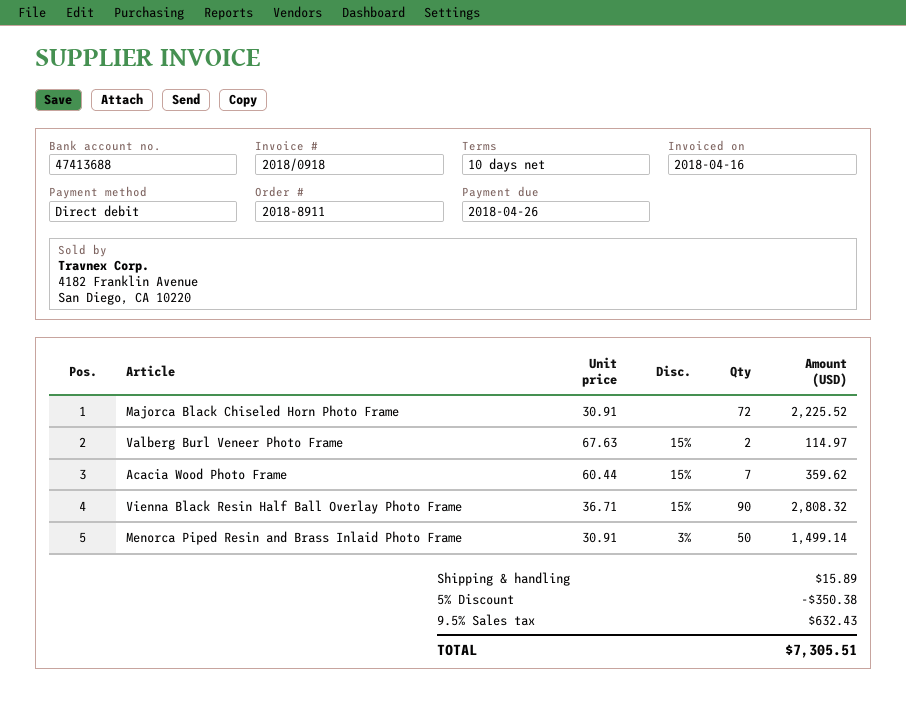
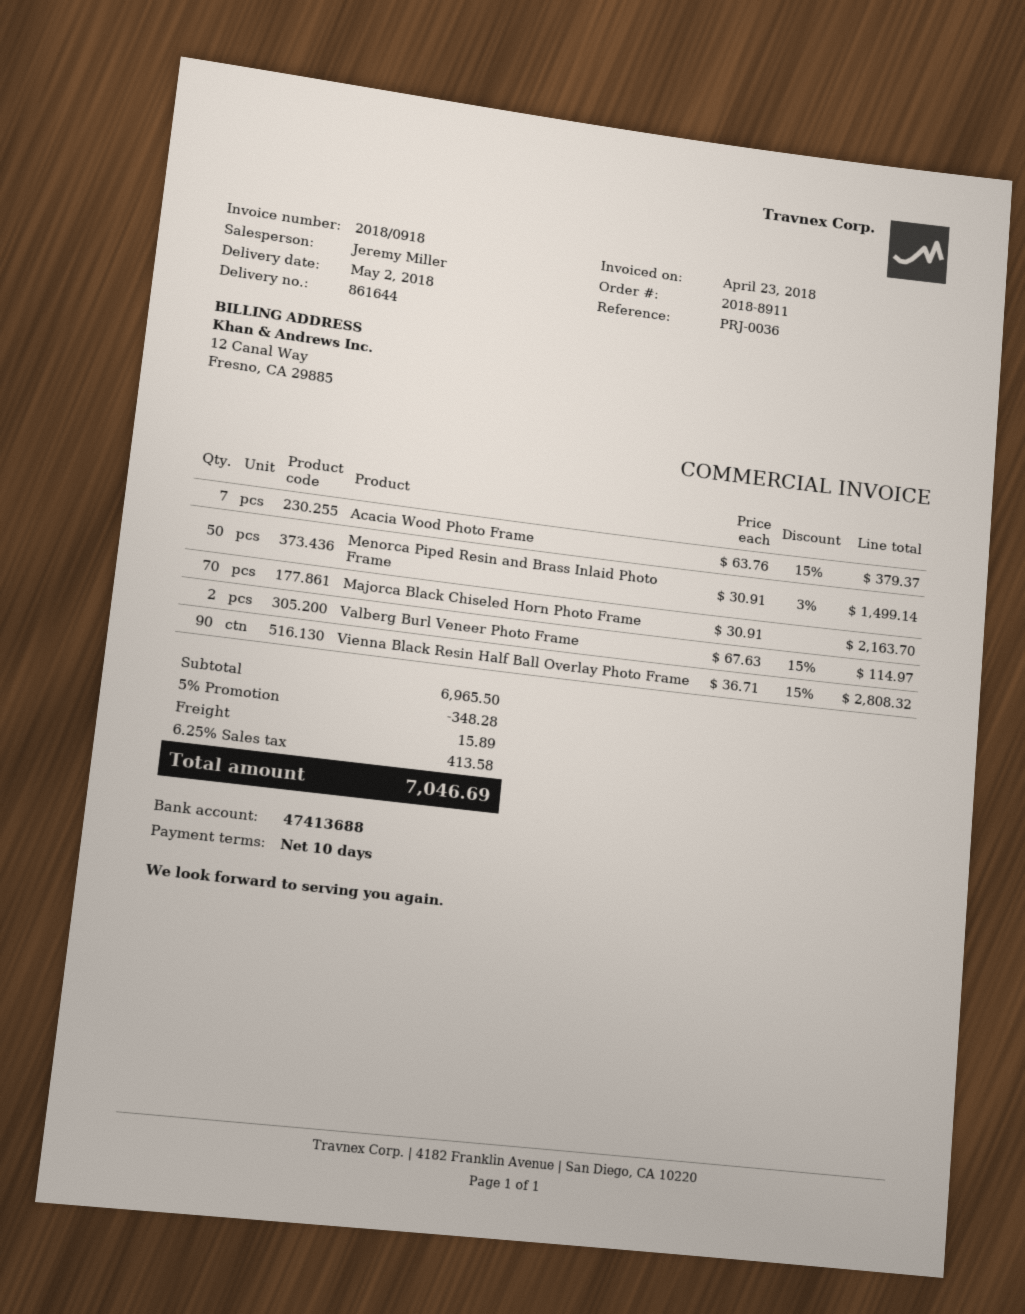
invoice date: 2018-04-16 -> 2018-04-23
Majorca Black Chiseled Horn Photo Frame: 72 x 30.91 = 2225.52 -> 70 x 30.91 = 2163.70
Acacia Wood Photo Frame: 7 x 60.44 - 15% = 359.62 -> 7 x 63.76 - 15% = 379.37
discount: 5% = 350.38 -> 5% = 348.28
tax: 9.5% = 632.43 -> 6.25% = 413.58
total: 7305.51 -> 7046.69

